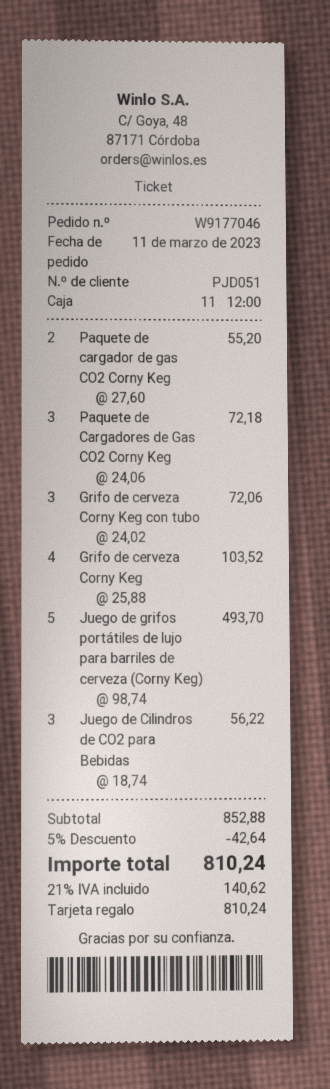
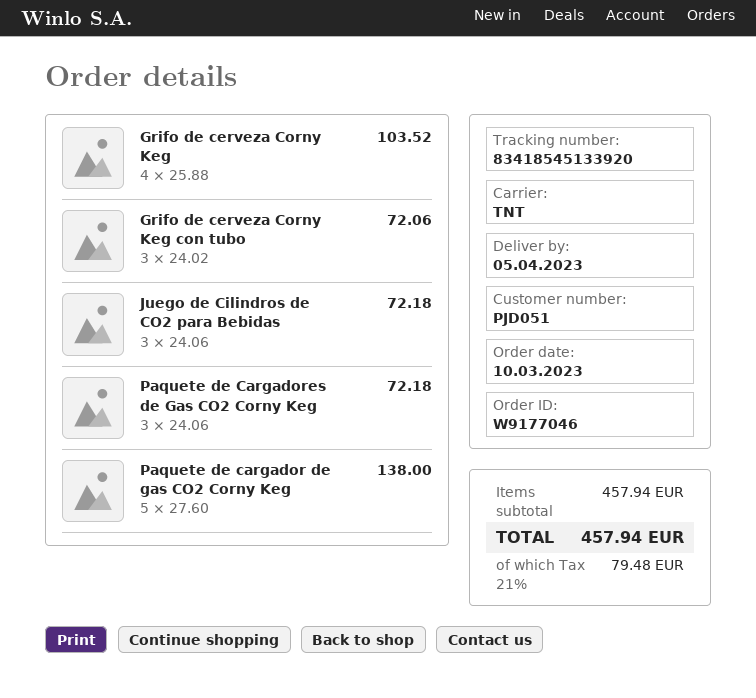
order date: 2023-03-11 -> 2023-03-10
Paquete de cargador de gas CO2 Corny Keg: 2 x 27.60 = 55.20 -> 5 x 27.60 = 138.00
Juego de grifos portátiles de lujo para barriles de cerveza (Corny Keg): 5 x 98.74 = 493.70 -> none
Juego de Cilindros de CO2 para Bebidas: 3 x 18.74 = 56.22 -> 3 x 24.06 = 72.18
subtotal: 852.88 -> 457.94
discount: 5% = 42.64 -> none
tax: 21% = 140.62 -> 21% = 79.48
total: 810.24 -> 457.94

